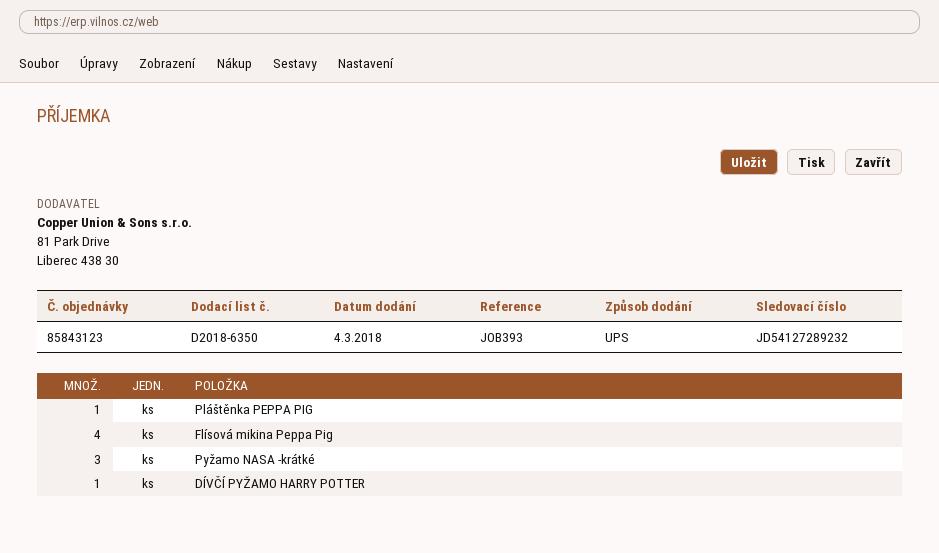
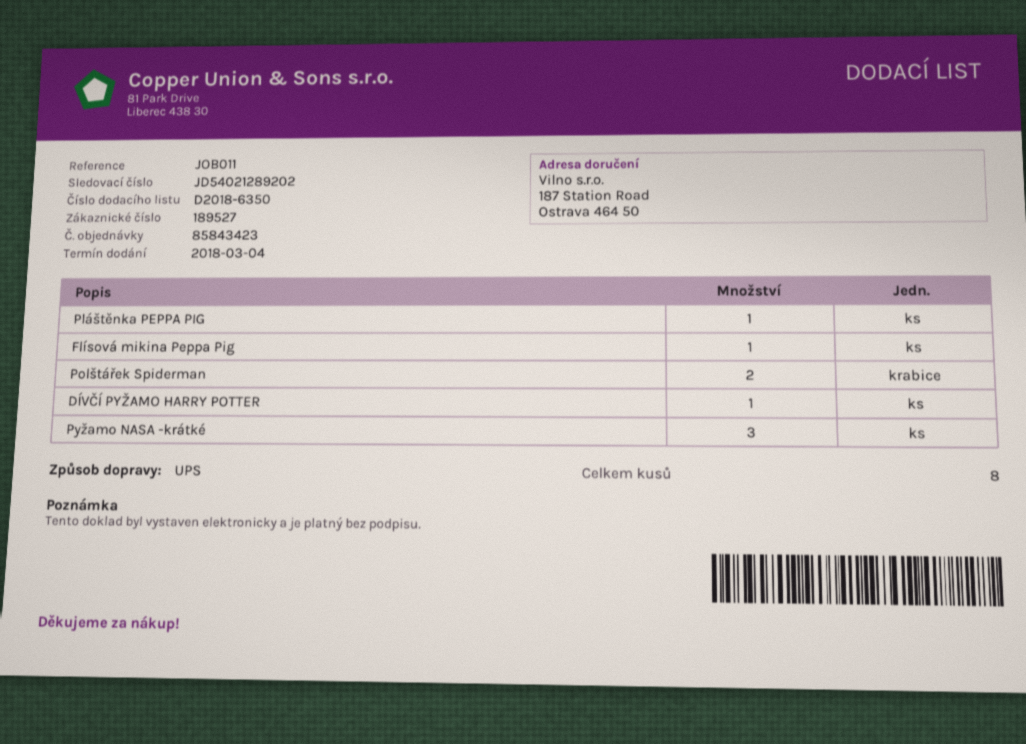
order number: 85843123 -> 85843423
reference: JOB393 -> JOB011
tracking number: JD54127289232 -> JD54021289202
Flísová mikina Peppa Pig: 4 -> 1
Polštářek Spiderman: none -> 2

